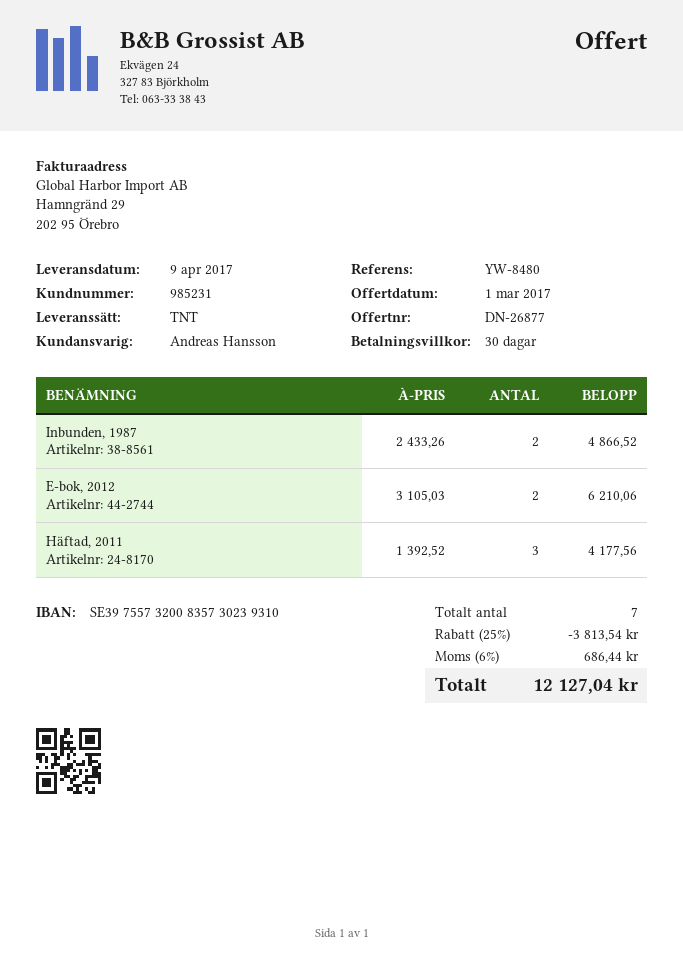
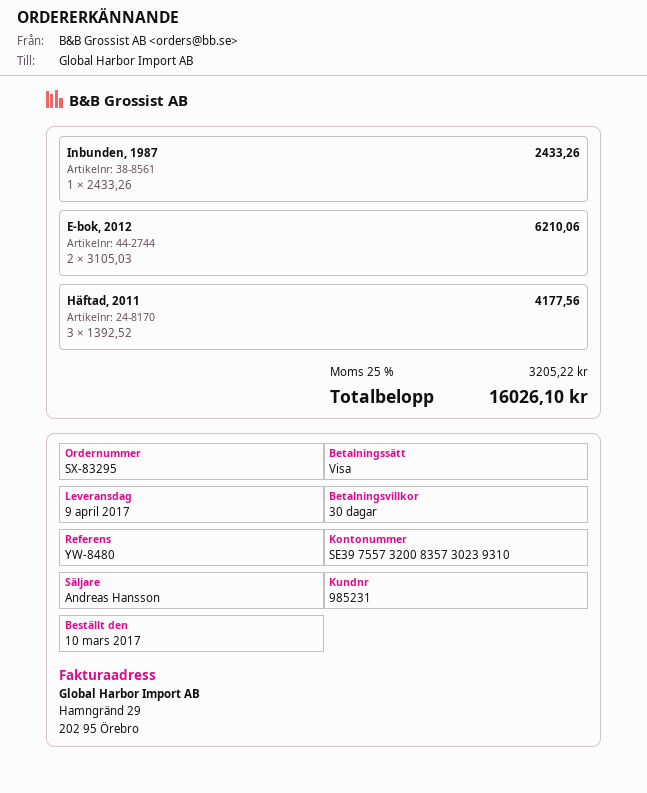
Inbunden, 1987: 2 x 2433.26 = 4866.52 -> 1 x 2433.26 = 2433.26
discount: 25% = 3813.54 -> none
tax: 6% = 686.44 -> 25% = 3205.22
total: 12127.04 -> 16026.10

